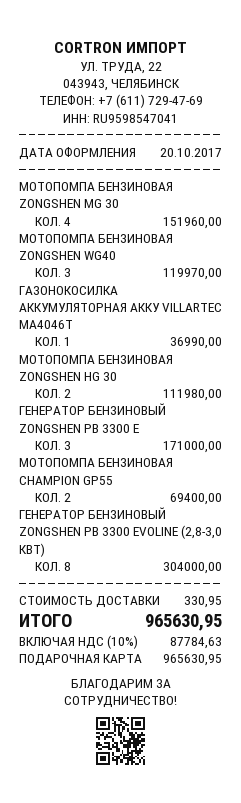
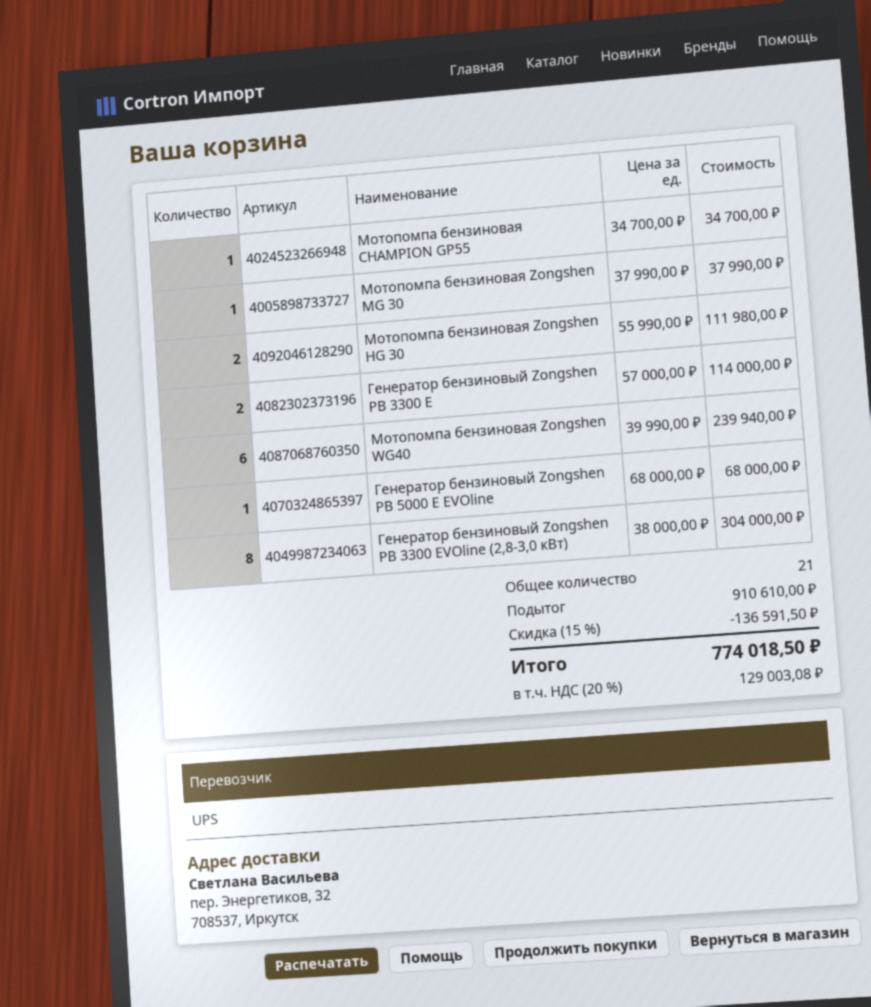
МОТОПОМПА БЕНЗИНОВАЯ ZONGSHEN MG 30: 4 for 151960.00 -> 1 for 37990.00
МОТОПОМПА БЕНЗИНОВАЯ ZONGSHEN WG40: 3 for 119970.00 -> 6 for 239940.00
ГАЗОНОКОСИЛКА АККУМУЛЯТОРНАЯ АККУ VILLARTEC MA4046T: 1 for 36990.00 -> none
ГЕНЕРАТОР БЕНЗИНОВЫЙ ZONGSHEN PB 3300 E: 3 for 171000.00 -> 2 for 114000.00
МОТОПОМПА БЕНЗИНОВАЯ CHAMPION GP55: 2 for 69400.00 -> 1 for 34700.00
Генератор бензиновый Zongshen PB 5000 E EVOline: none -> 1 for 68000.00
discount: none -> 15% = 136591.50
shipping: 330.95 -> none
tax: 10% = 87784.63 -> 20% = 129003.08
total: 965630.95 -> 774018.50

